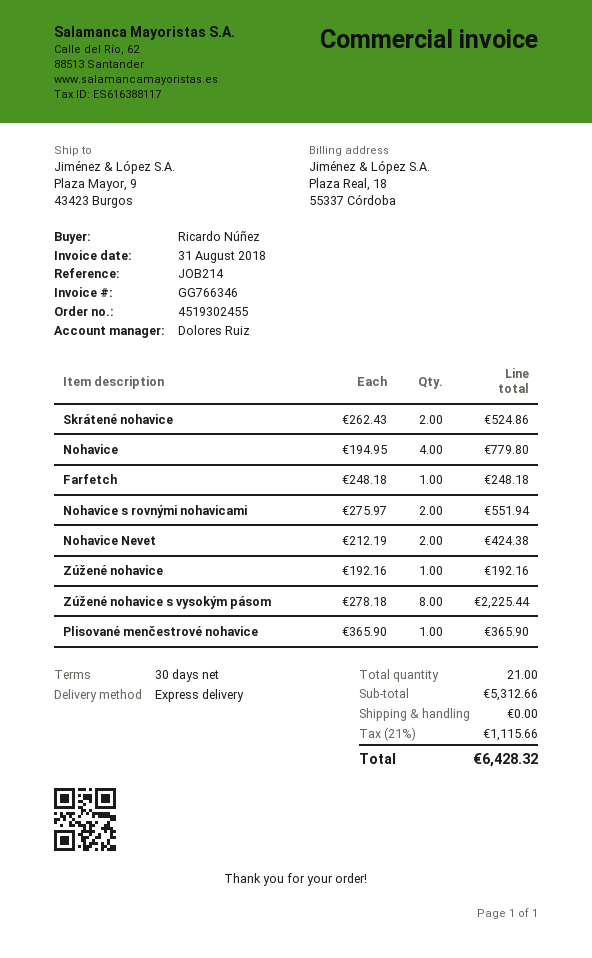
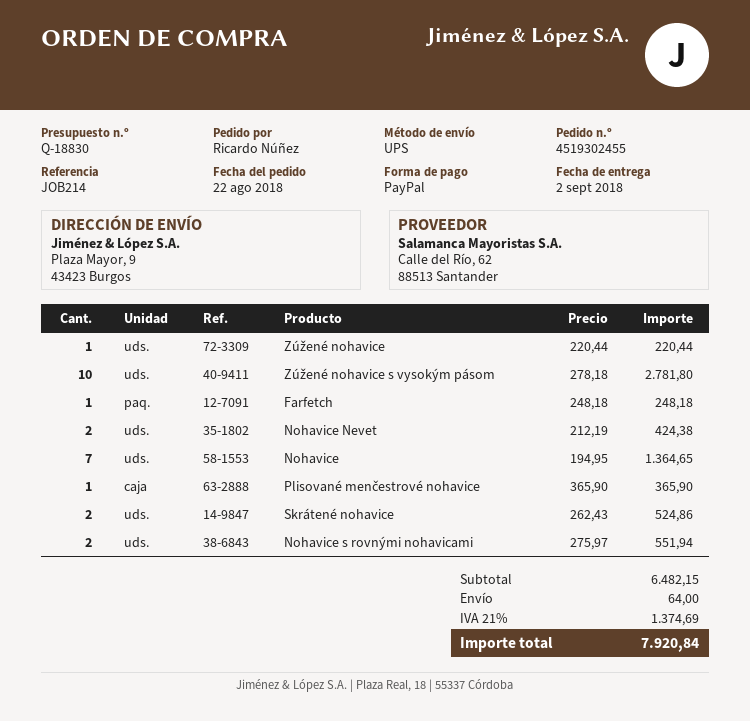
shipping method: express -> UPS
Nohavice: 4 x 194.95 = 779.80 -> 7 x 194.95 = 1364.65
Zúžené nohavice: 1 x 192.16 = 192.16 -> 1 x 220.44 = 220.44
Zúžené nohavice s vysokým pásom: 8 x 278.18 = 2225.44 -> 10 x 278.18 = 2781.80
subtotal: 5312.66 -> 6482.15
shipping: 0.00 -> 64.00
tax: 21% = 1115.66 -> 21% = 1374.69
total: 6428.32 -> 7920.84

